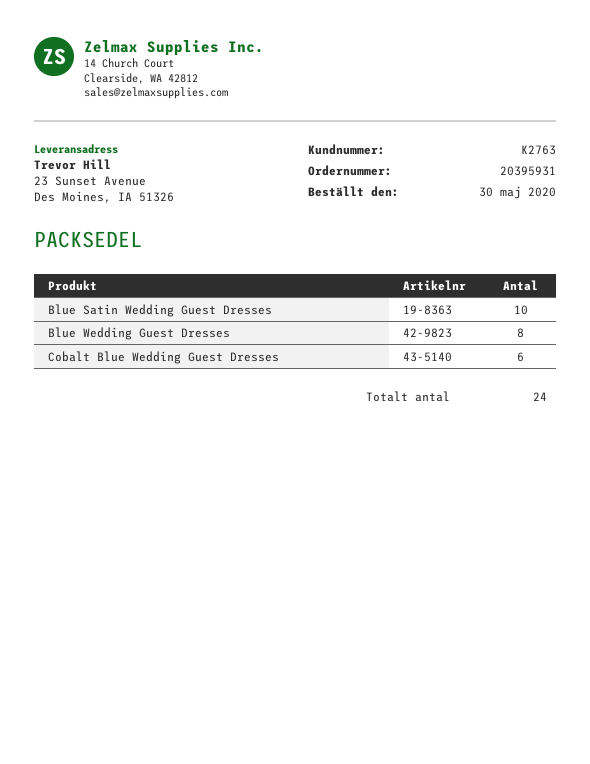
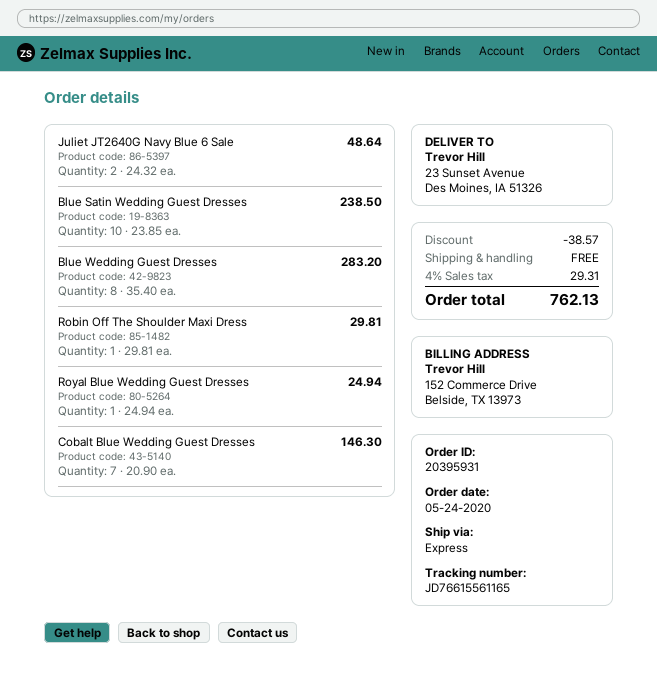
order date: 2020-05-30 -> 2020-05-24
Cobalt Blue Wedding Guest Dresses: 6 -> 7
Juliet JT2640G Navy Blue 6 Sale: none -> 2
Robin Off The Shoulder Maxi Dress: none -> 1
Royal Blue Wedding Guest Dresses: none -> 1

